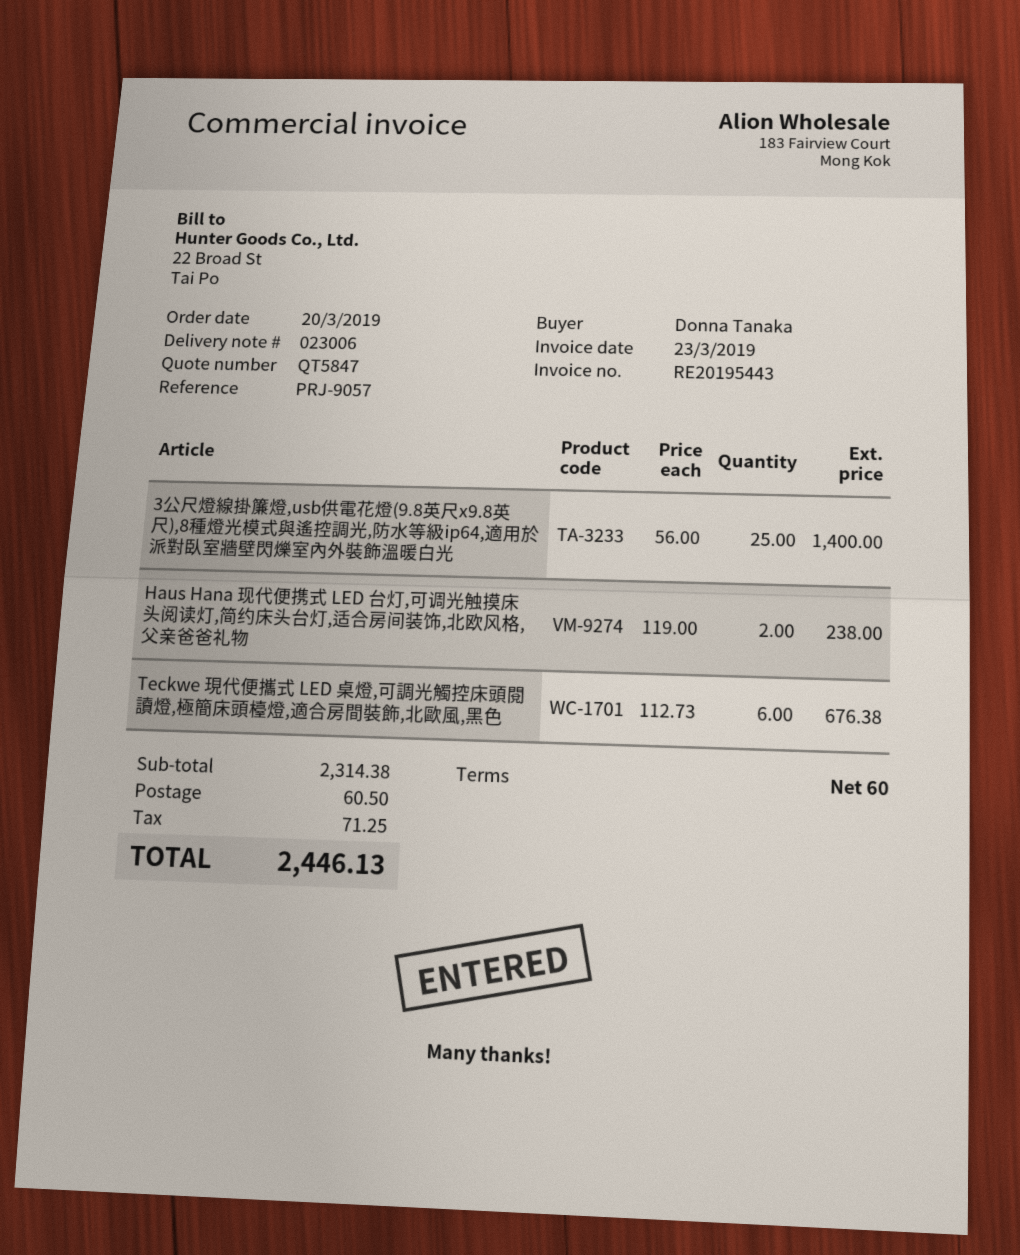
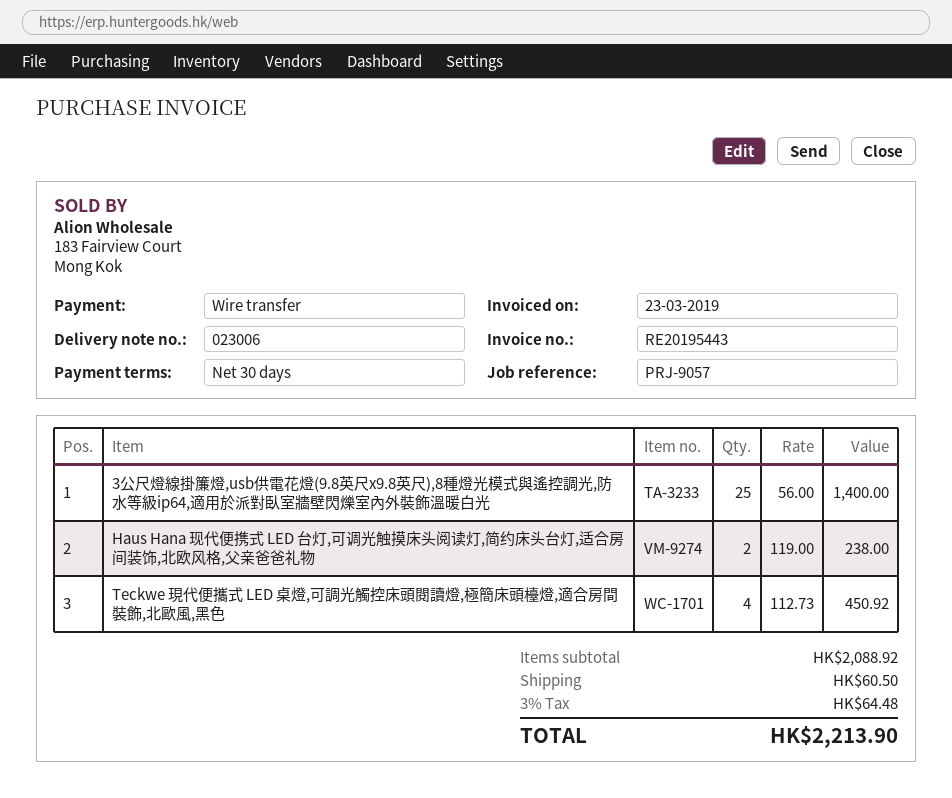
payment terms: 60 days -> 30 days
Teckwe 現代便攜式 LED 桌燈,可調光觸控床頭閱讀燈,極簡床頭檯燈,適合房間裝飾,北歐風,黑色: 6 x 112.73 = 676.38 -> 4 x 112.73 = 450.92
subtotal: 2314.38 -> 2088.92
tax: 71.25 -> 64.48
total: 2446.13 -> 2213.90

